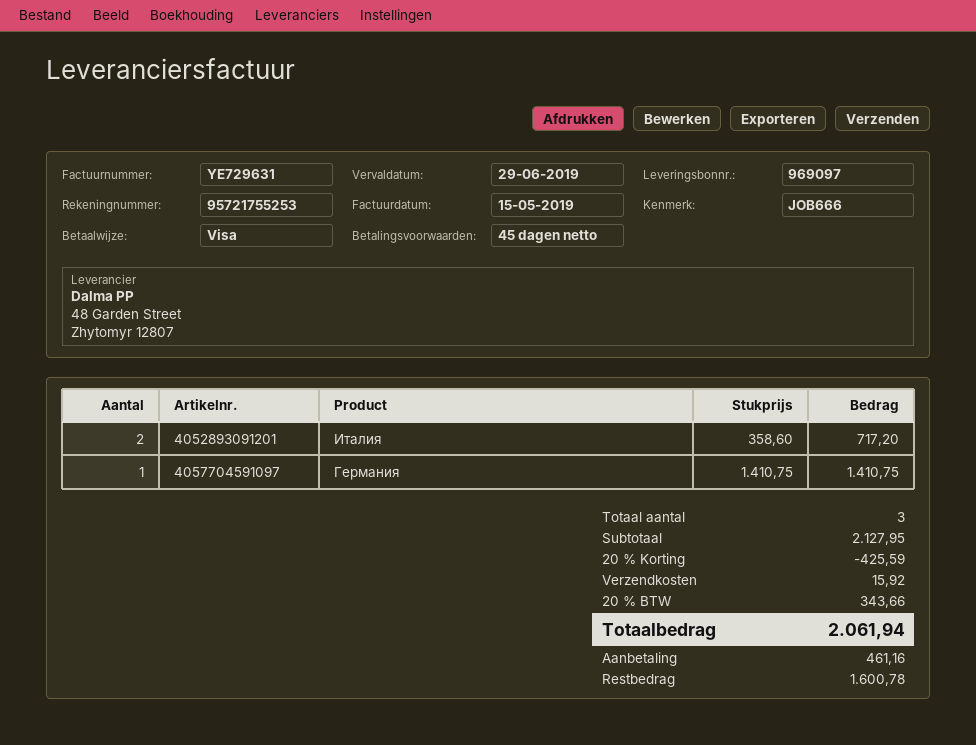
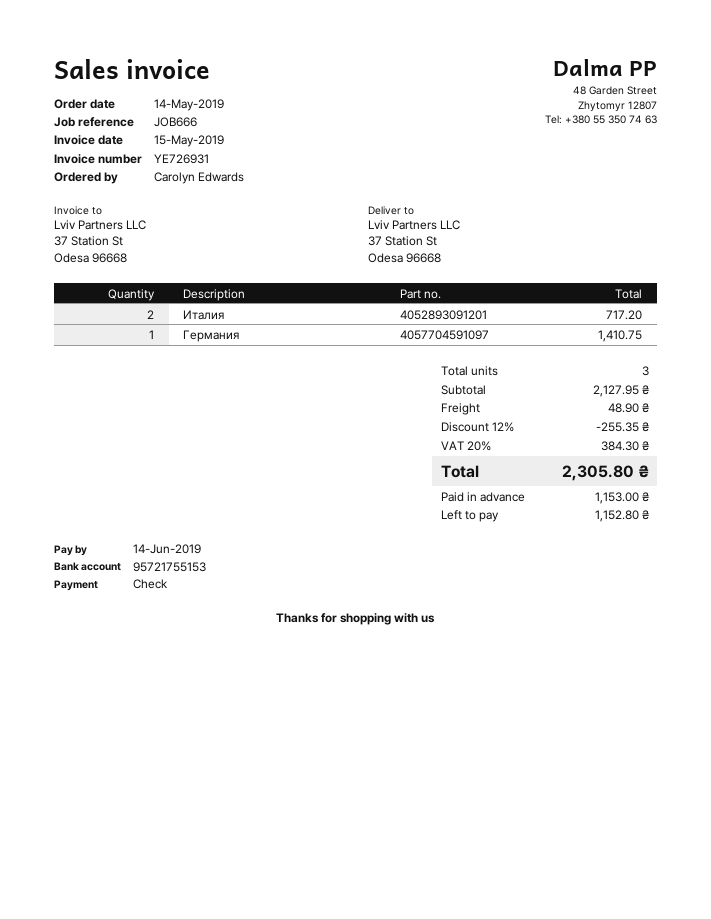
invoice number: YE729631 -> YE726931
due date: 2019-06-29 -> 2019-06-14
payment method: Visa -> cheque
bank account: 95721755253 -> 95721755153
discount: 20% = 425.59 -> 12% = 255.35
shipping: 15.92 -> 48.90
tax: 20% = 343.66 -> 20% = 384.30
total: 2061.94 -> 2305.80
deposit: 461.16 -> 1153.00
balance: 1600.78 -> 1152.80

